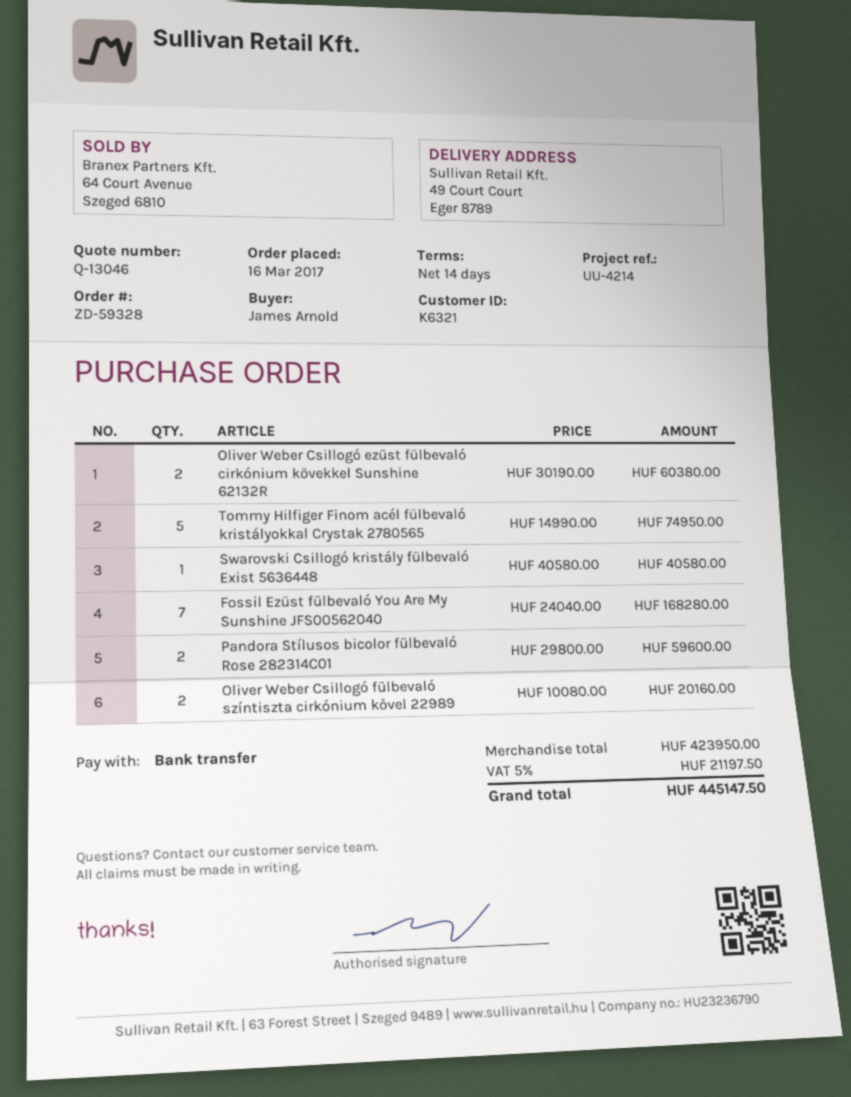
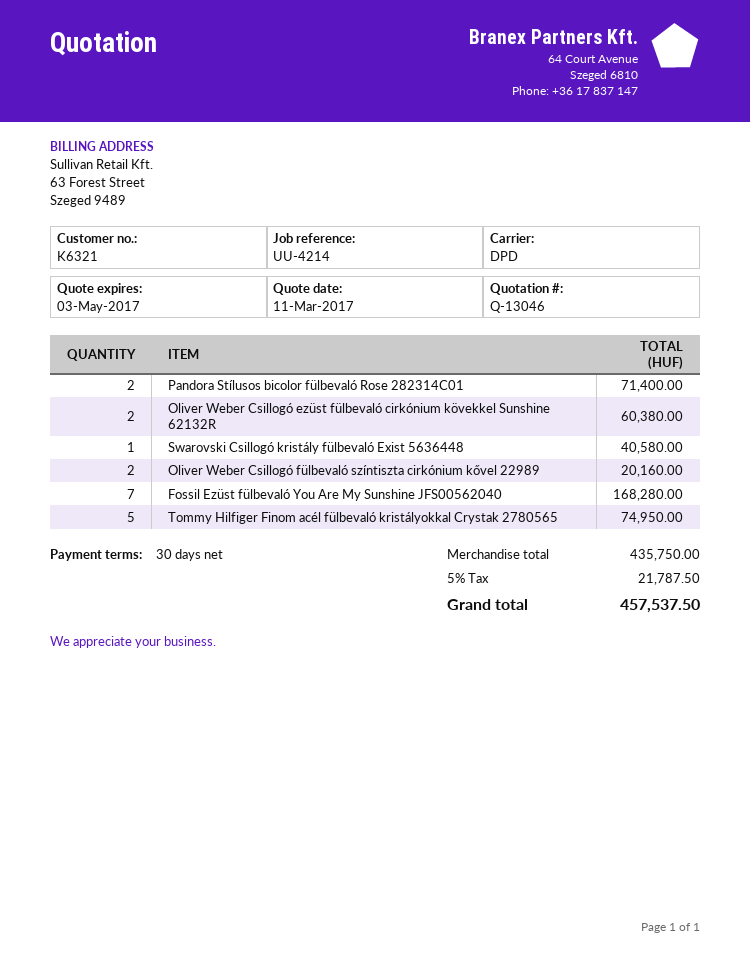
payment terms: 14 days -> 30 days
Pandora Stílusos bicolor fülbevaló Rose 282314C01: 2 for 59600.00 -> 2 for 71400.00
subtotal: 423950.00 -> 435750.00
tax: 5% = 21197.50 -> 5% = 21787.50
total: 445147.50 -> 457537.50

